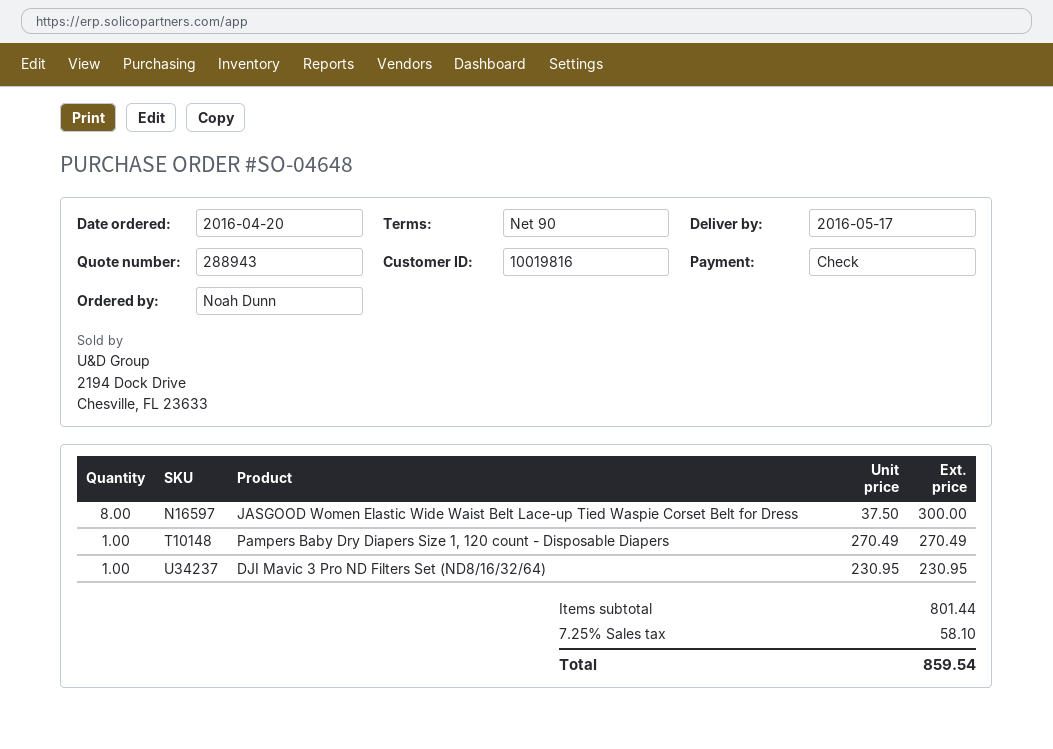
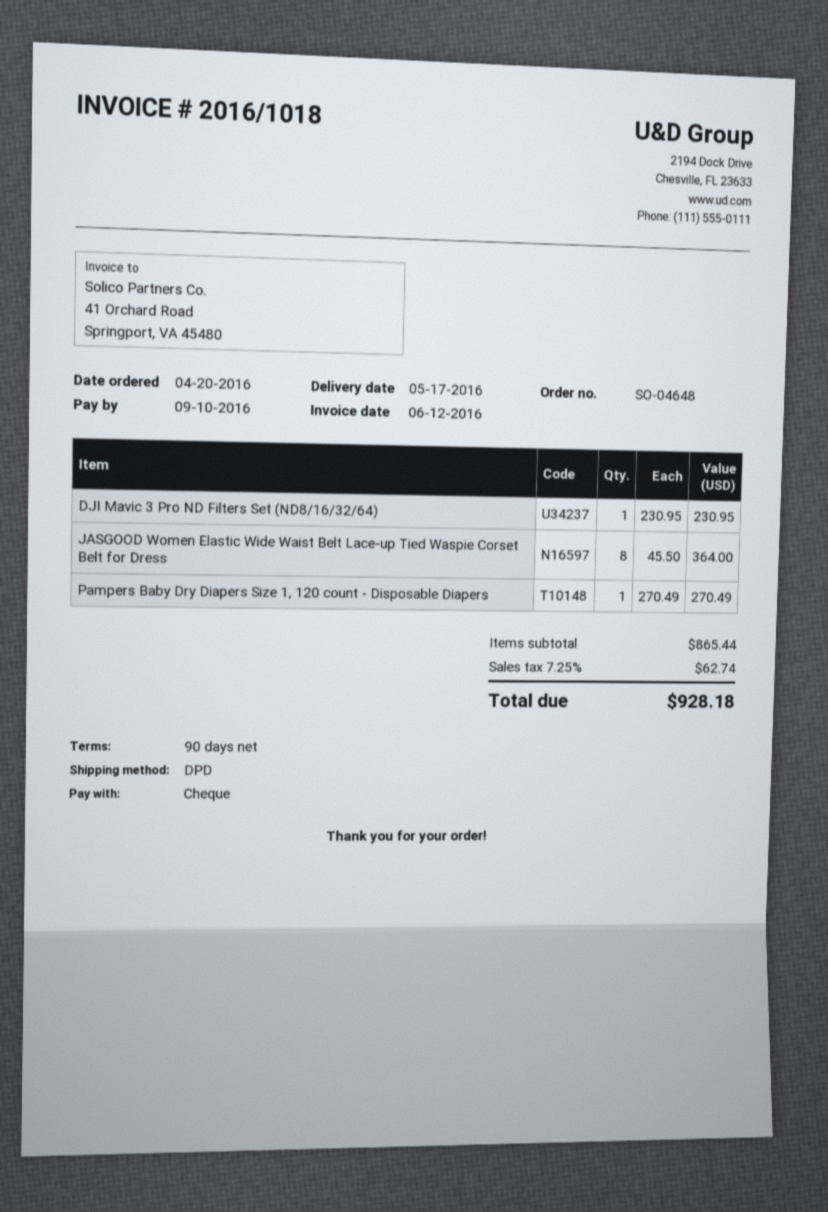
JASGOOD Women Elastic Wide Waist Belt Lace-up Tied Waspie Corset Belt for Dress: 8 x 37.50 = 300.00 -> 8 x 45.50 = 364.00
subtotal: 801.44 -> 865.44
tax: 7.25% = 58.10 -> 7.25% = 62.74
total: 859.54 -> 928.18

